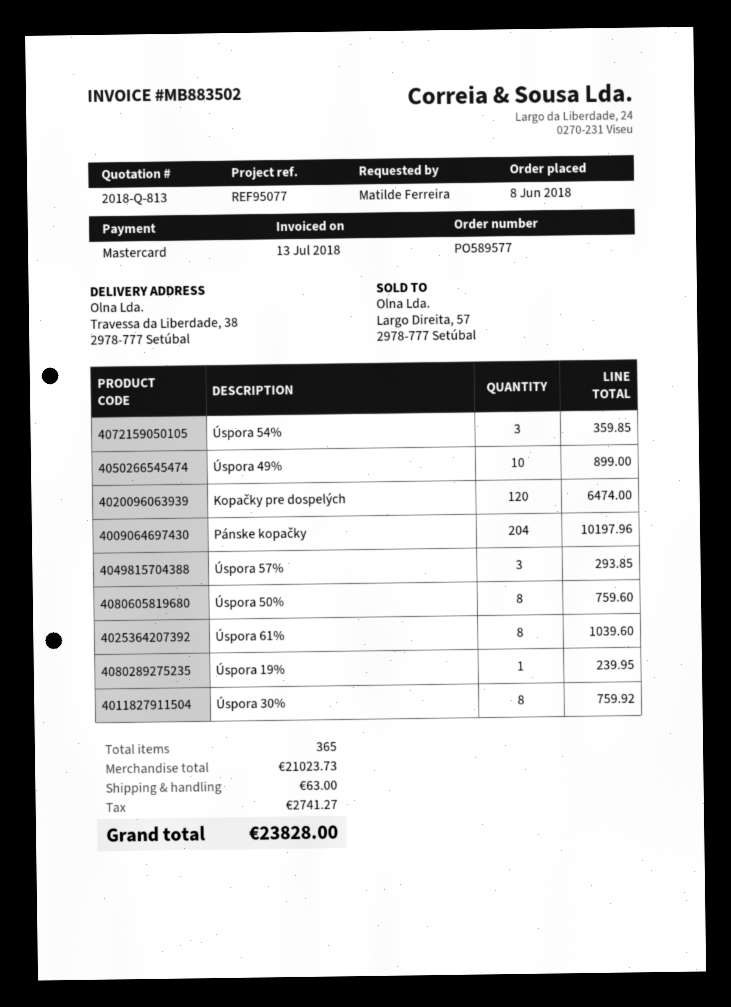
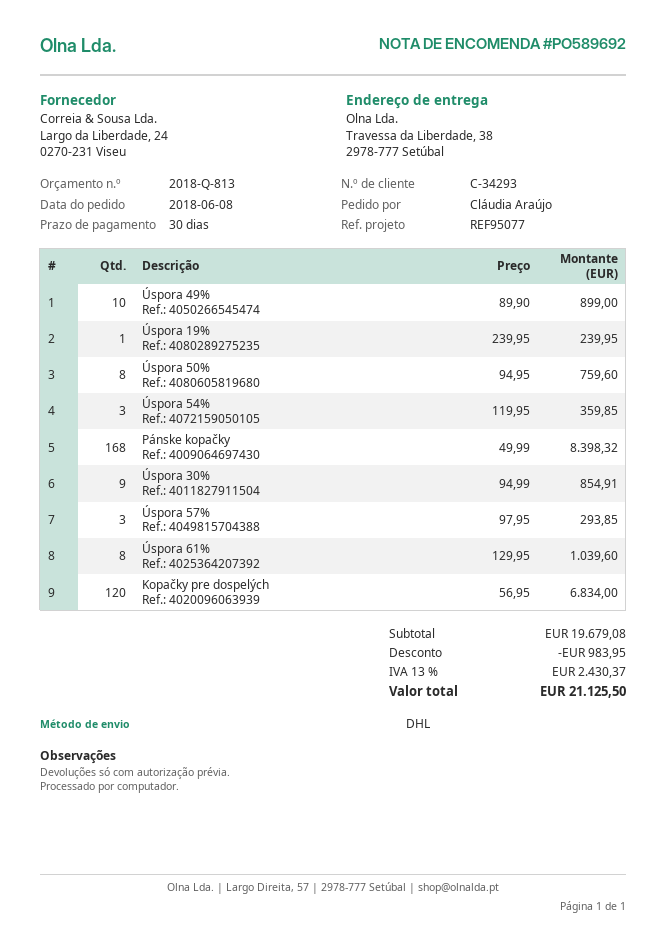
order number: PO589577 -> PO589692
ordered by: Matilde Ferreira -> Cláudia Araújo
Kopačky pre dospelých: 120 for 6474.00 -> 120 for 6834.00
Pánske kopačky: 204 for 10197.96 -> 168 for 8398.32
Úspora 30%: 8 for 759.92 -> 9 for 854.91
subtotal: 21023.73 -> 19679.08
discount: none -> 983.95
shipping: 63.00 -> none
tax: 2741.27 -> 2430.37
total: 23828.00 -> 21125.50

